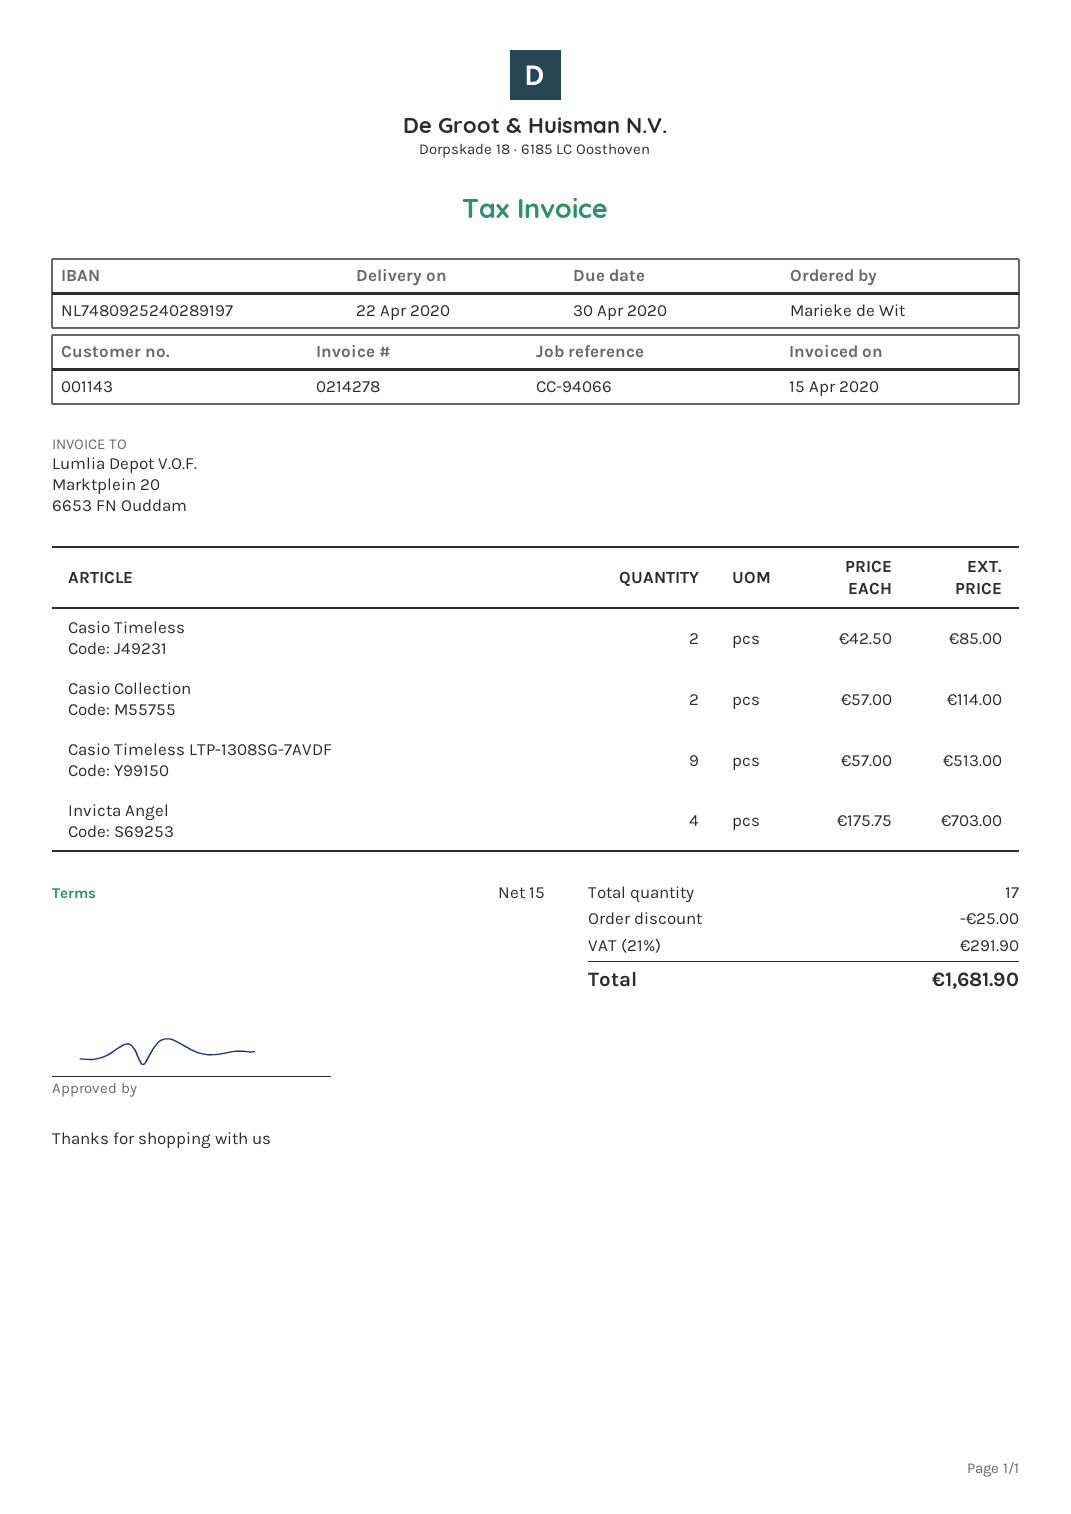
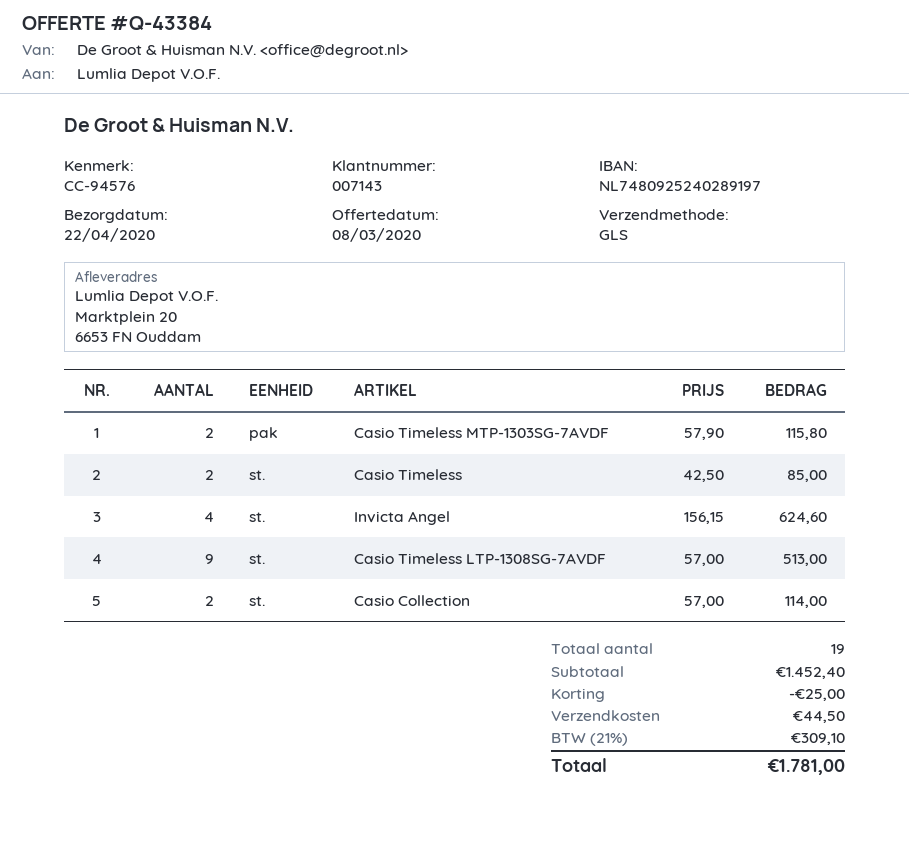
customer number: 001143 -> 007143
reference: CC-94066 -> CC-94576
Invicta Angel: 4 x 175.75 = 703.00 -> 4 x 156.15 = 624.60
Casio Timeless MTP-1303SG-7AVDF: none -> 2 x 57.90 = 115.80
total quantity: 17 -> 19
shipping: none -> 44.50
tax: 21% = 291.90 -> 21% = 309.10
total: 1681.90 -> 1781.00

